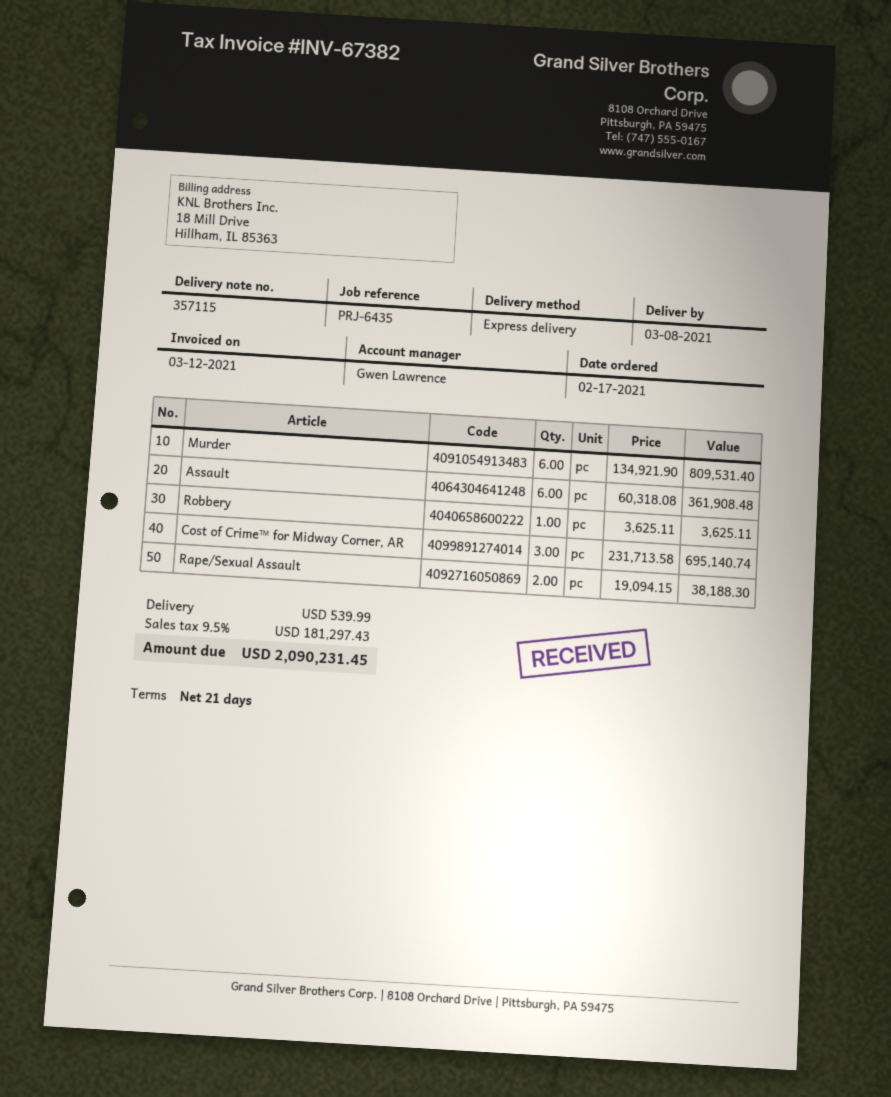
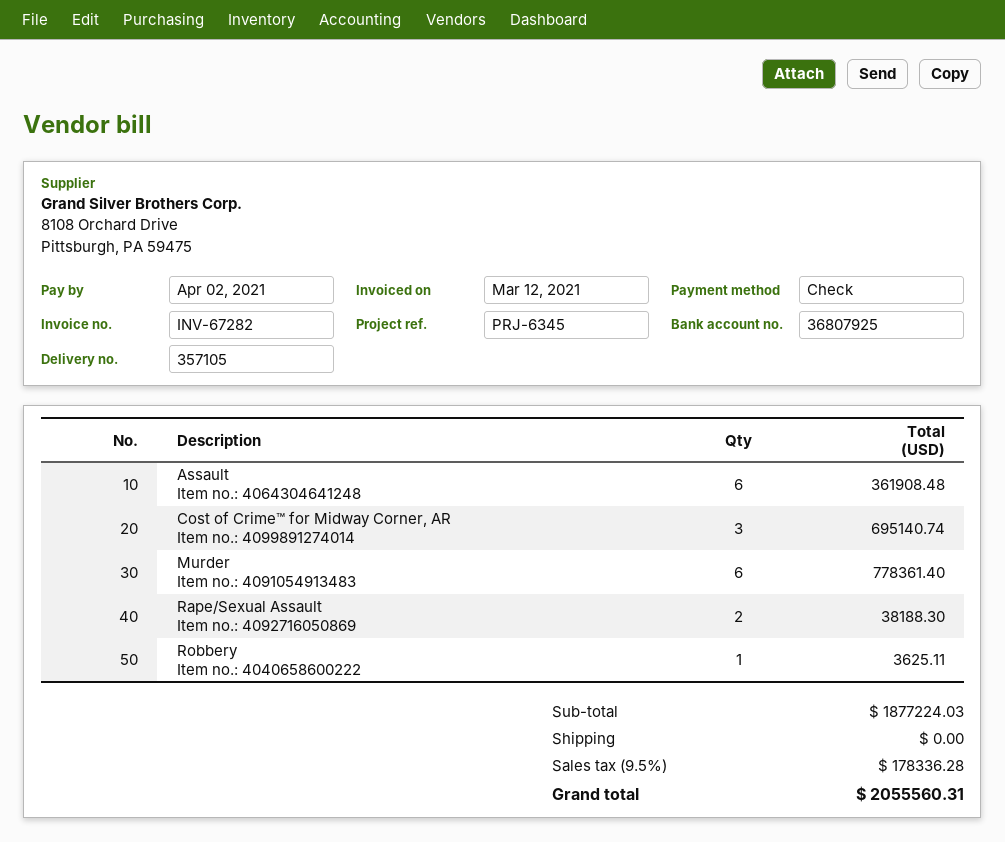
delivery note number: 357115 -> 357105
invoice number: INV-67382 -> INV-67282
reference: PRJ-6435 -> PRJ-6345
Murder: 6 for 809531.40 -> 6 for 778361.40
shipping: 539.99 -> 0.00
tax: 9.5% = 181297.43 -> 9.5% = 178336.28
total: 2090231.45 -> 2055560.31

